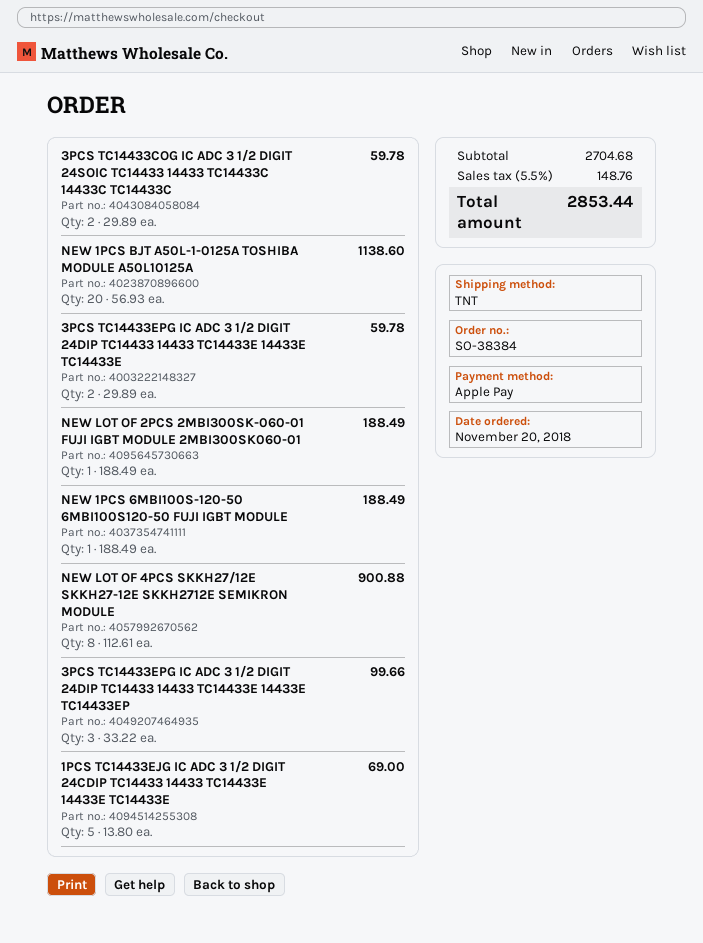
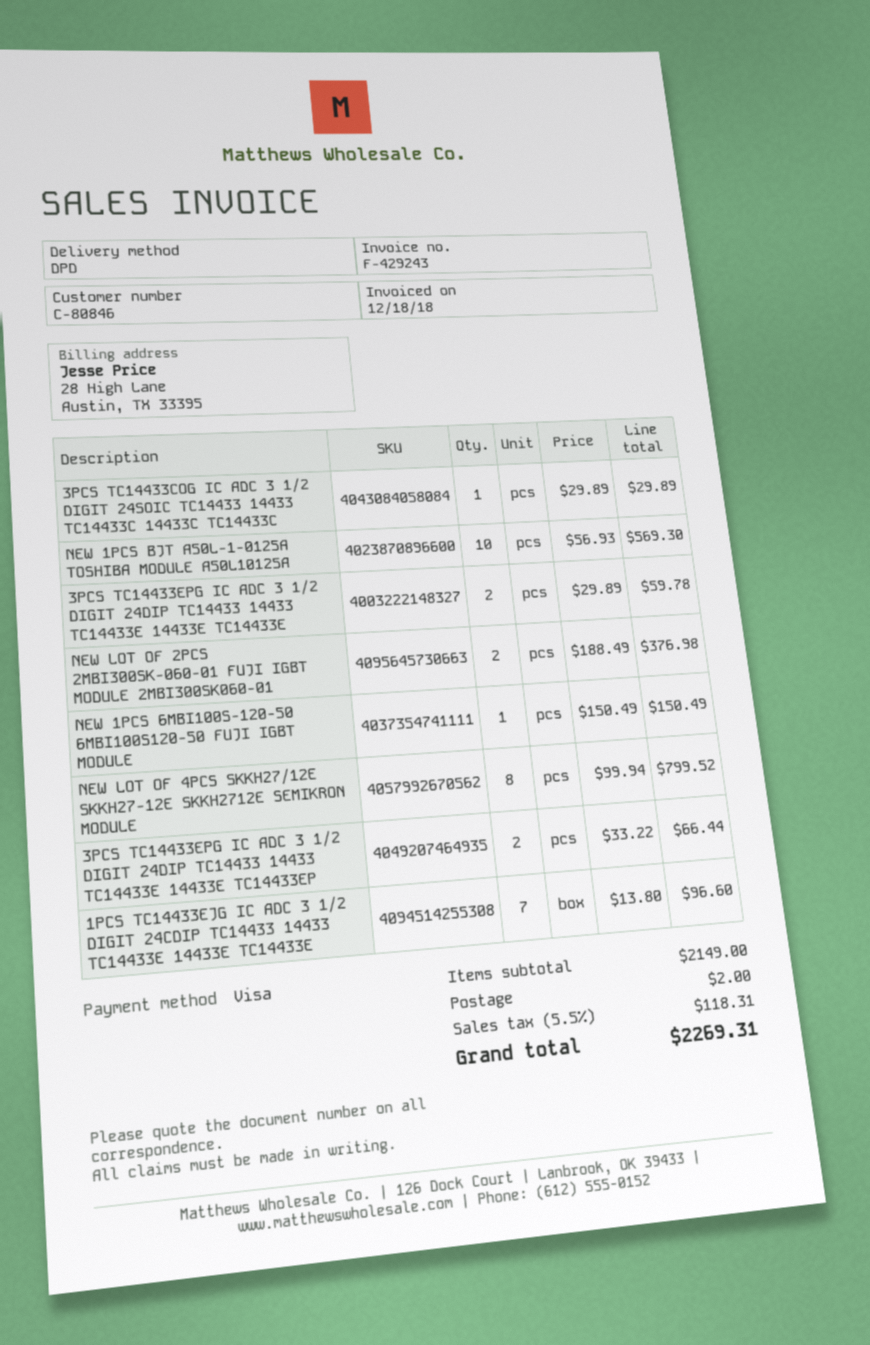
payment method: Apple Pay -> Visa
shipping method: TNT -> DPD
3PCS TC14433COG IC ADC 3 1/2 DIGIT 24SOIC TC14433 14433 TC14433C 14433C TC14433C: 2 x 29.89 = 59.78 -> 1 x 29.89 = 29.89
NEW 1PCS BJT A50L-1-0125A TOSHIBA MODULE A50L10125A: 20 x 56.93 = 1138.60 -> 10 x 56.93 = 569.30
NEW LOT OF 2PCS 2MBI300SK-060-01 FUJI IGBT MODULE 2MBI300SK060-01: 1 x 188.49 = 188.49 -> 2 x 188.49 = 376.98
NEW 1PCS 6MBI100S-120-50 6MBI100S120-50 FUJI IGBT MODULE: 1 x 188.49 = 188.49 -> 1 x 150.49 = 150.49
NEW LOT OF 4PCS SKKH27/12E SKKH27-12E SKKH2712E SEMIKRON MODULE: 8 x 112.61 = 900.88 -> 8 x 99.94 = 799.52
3PCS TC14433EPG IC ADC 3 1/2 DIGIT 24DIP TC14433 14433 TC14433E 14433E TC14433EP: 3 x 33.22 = 99.66 -> 2 x 33.22 = 66.44
1PCS TC14433EJG IC ADC 3 1/2 DIGIT 24CDIP TC14433 14433 TC14433E 14433E TC14433E: 5 x 13.80 = 69.00 -> 7 x 13.80 = 96.60
subtotal: 2704.68 -> 2149.00
shipping: none -> 2.00
tax: 5.5% = 148.76 -> 5.5% = 118.31
total: 2853.44 -> 2269.31

